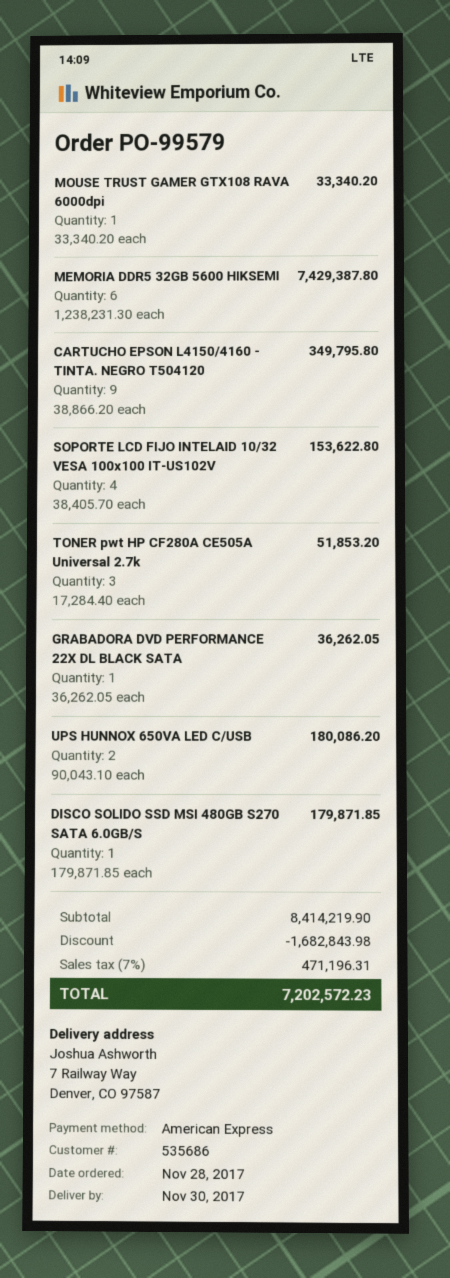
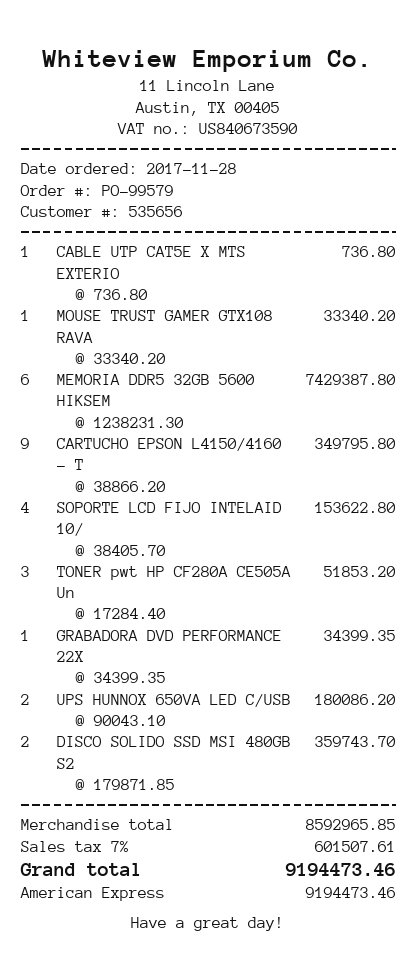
customer number: 535686 -> 535656
GRABADORA DVD PERFORMANCE 22X DL BLACK SATA: 1 x 36262.05 = 36262.05 -> 1 x 34399.35 = 34399.35
DISCO SOLIDO SSD MSI 480GB S270 SATA 6.0GB/S: 1 x 179871.85 = 179871.85 -> 2 x 179871.85 = 359743.70
CABLE UTP CAT5E X MTS EXTERIO: none -> 1 x 736.80 = 736.80
subtotal: 8414219.90 -> 8592965.85
discount: 1682843.98 -> none
tax: 7% = 471196.31 -> 7% = 601507.61
total: 7202572.23 -> 9194473.46

